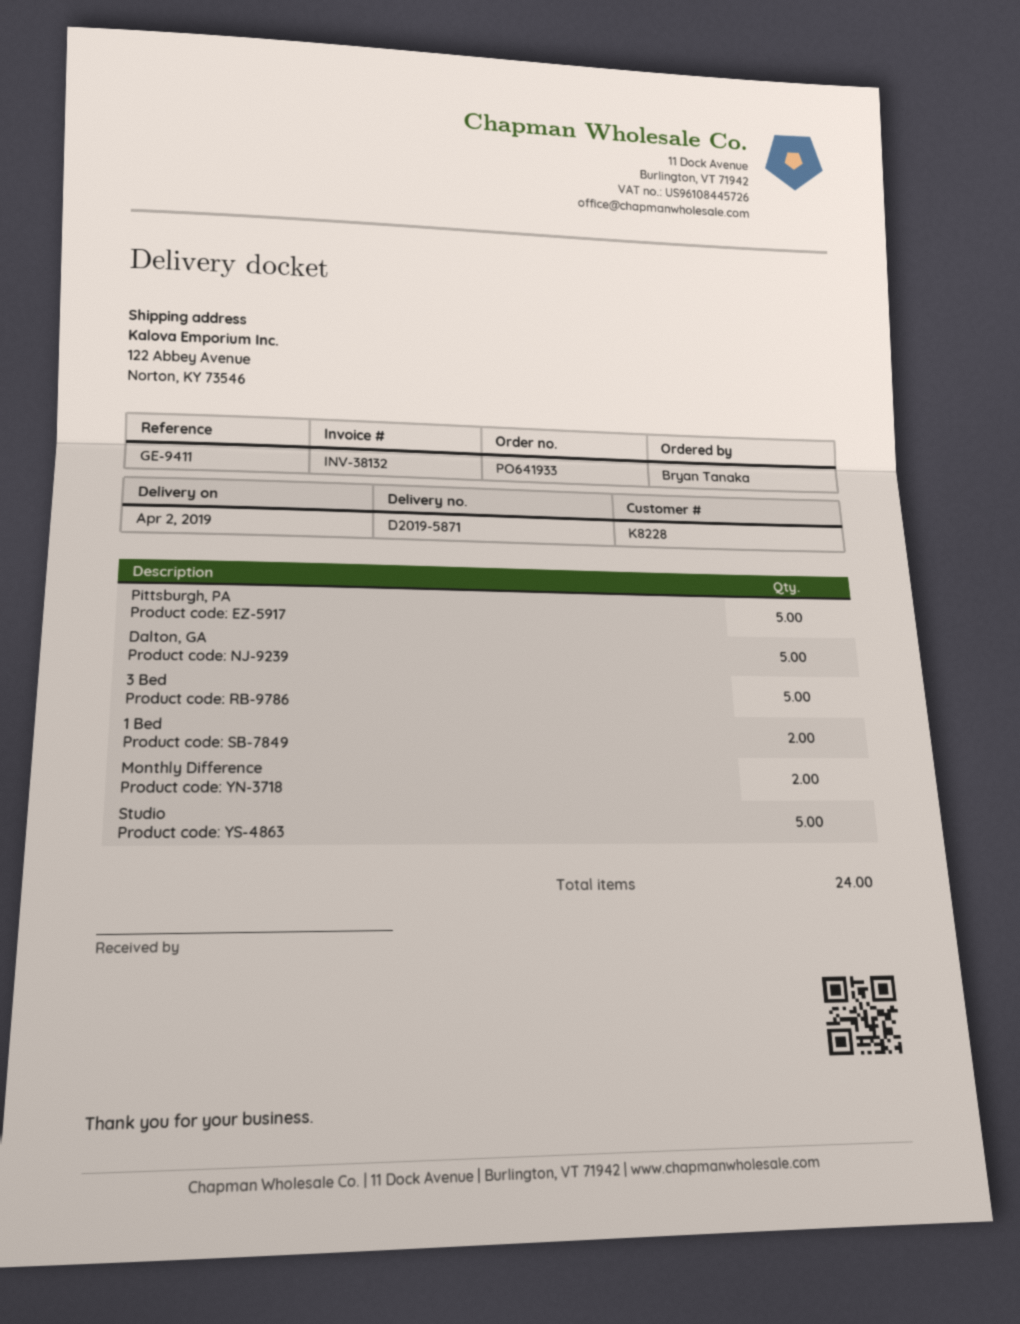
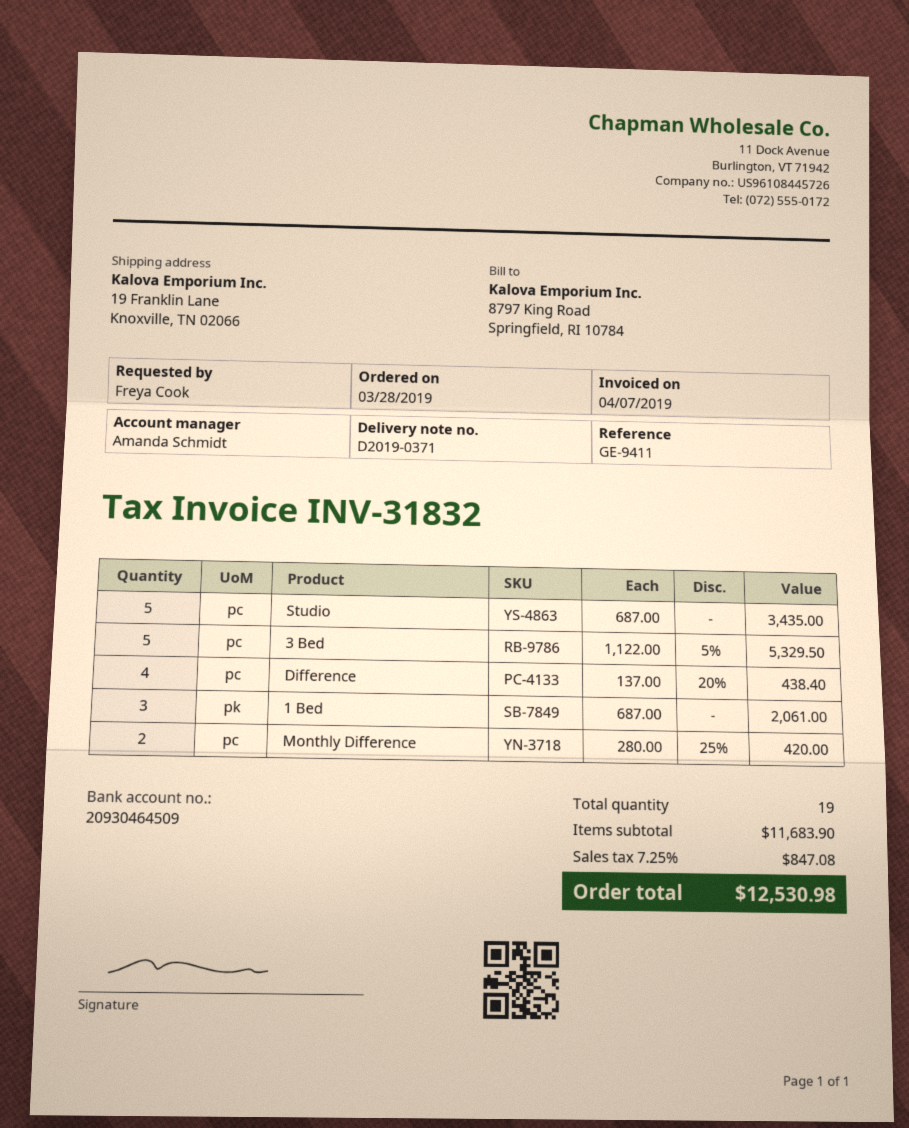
delivery note number: D2019-5871 -> D2019-0371
invoice number: INV-38132 -> INV-31832
ordered by: Bryan Tanaka -> Freya Cook
ship to: 122 Abbey Avenue, Norton, KY 73546 -> 19 Franklin Lane, Knoxville, TN 02066
Pittsburgh, PA: 5 -> none
Dalton, GA: 5 -> none
1 Bed: 2 -> 3
Difference: none -> 4
total quantity: 24 -> 19

